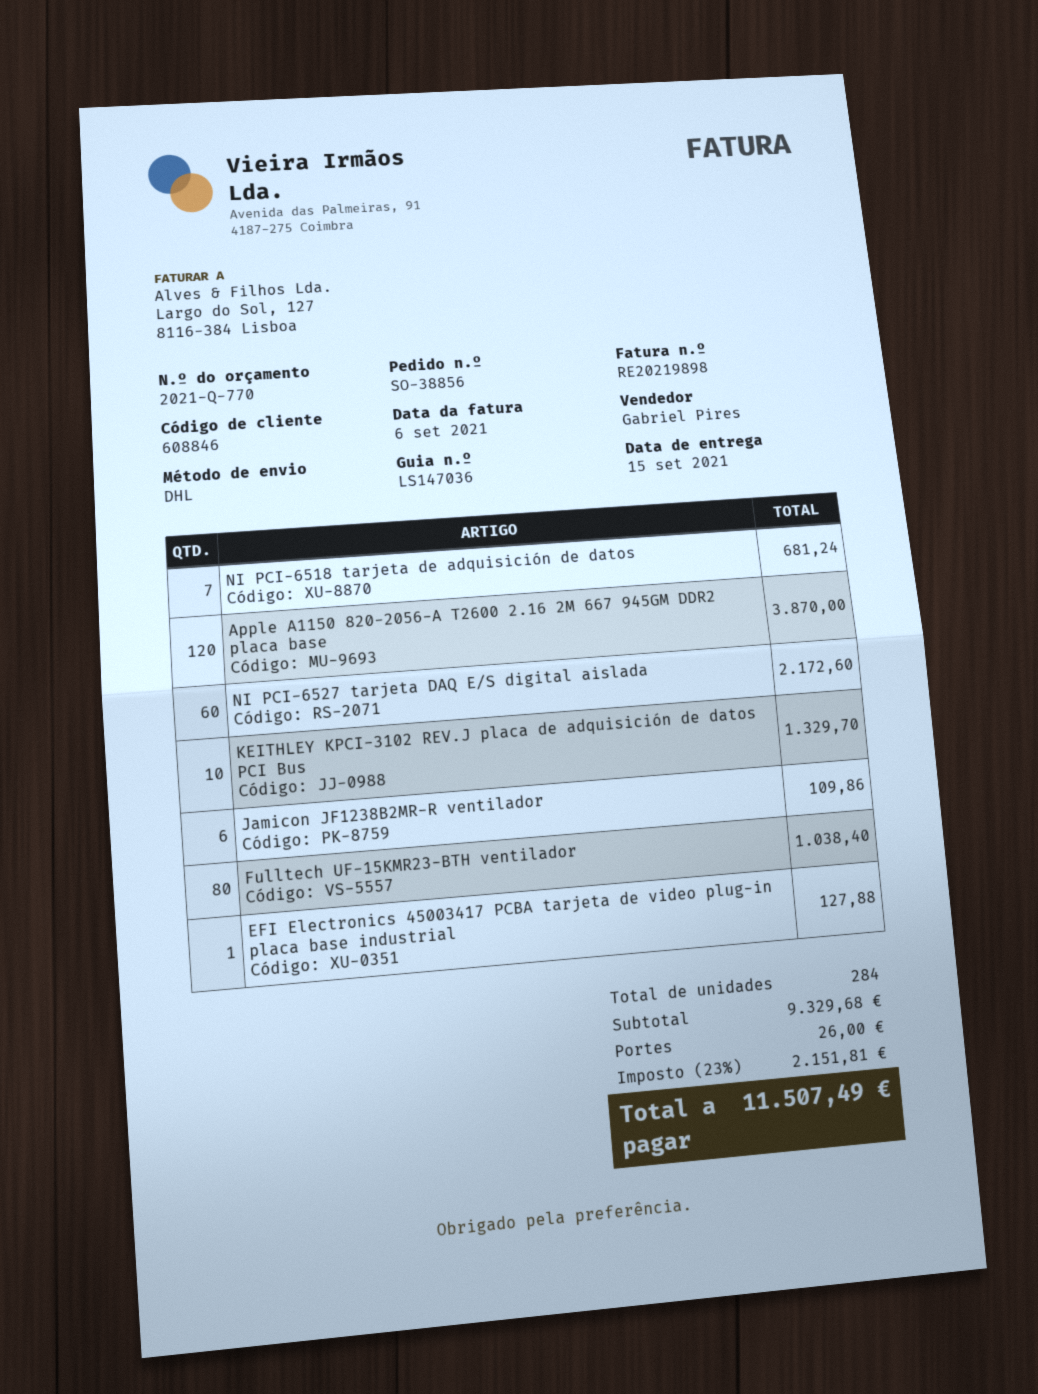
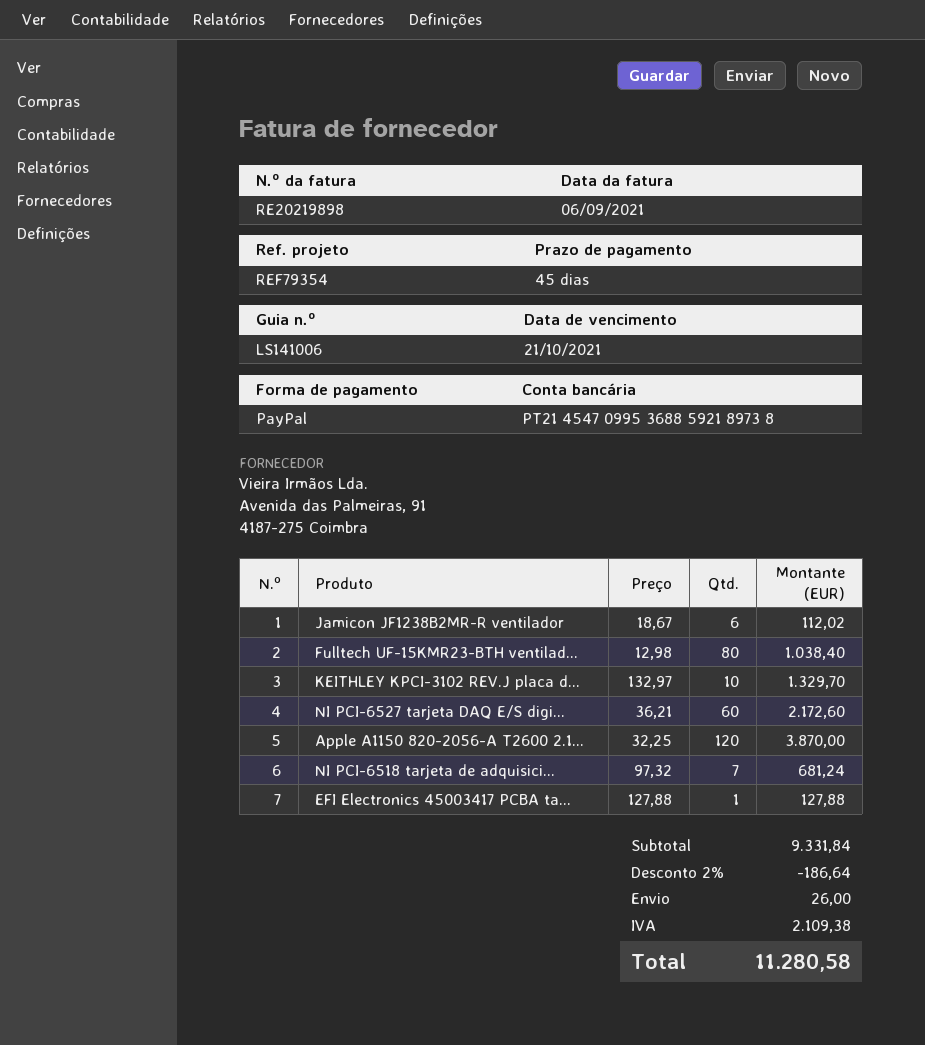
delivery note number: LS147036 -> LS141006
Jamicon JF1238B2MR-R ventilador: 6 for 109.86 -> 6 for 112.02
subtotal: 9329.68 -> 9331.84
discount: none -> 2% = 186.64
tax: 2151.81 -> 2109.38
total: 11507.49 -> 11280.58

